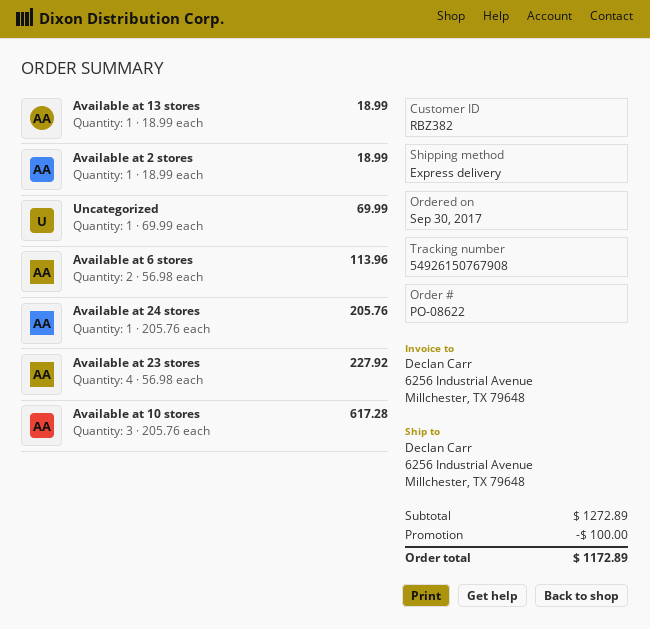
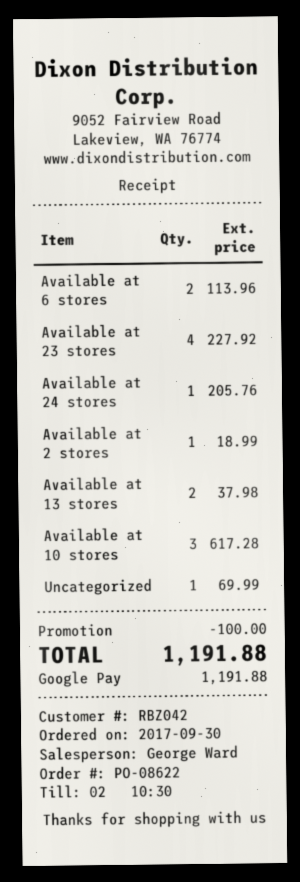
customer number: RBZ382 -> RBZ042
Available at 13 stores: 1 for 18.99 -> 2 for 37.98
total: 1172.89 -> 1191.88

